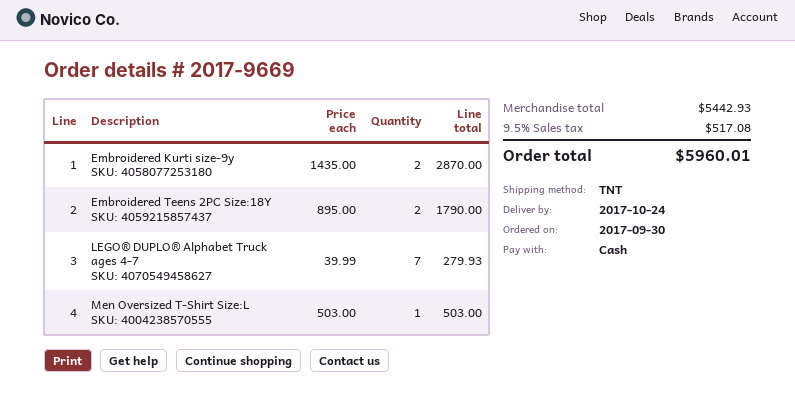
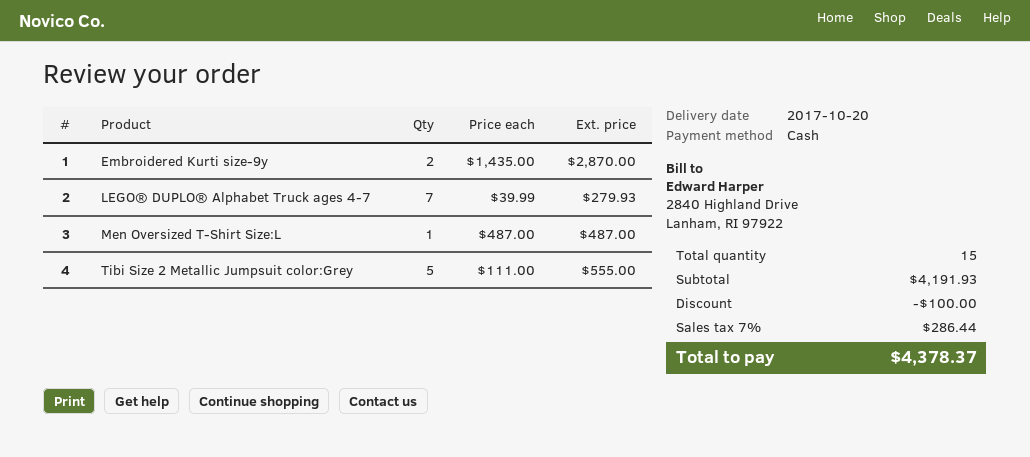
delivery date: 2017-10-24 -> 2017-10-20
Embroidered Teens 2PC Size:18Y: 2 x 895.00 = 1790.00 -> none
Men Oversized T-Shirt Size:L: 1 x 503.00 = 503.00 -> 1 x 487.00 = 487.00
Tibi Size 2 Metallic Jumpsuit color:Grey: none -> 5 x 111.00 = 555.00
subtotal: 5442.93 -> 4191.93
discount: none -> 100.00
tax: 9.5% = 517.08 -> 7% = 286.44
total: 5960.01 -> 4378.37

